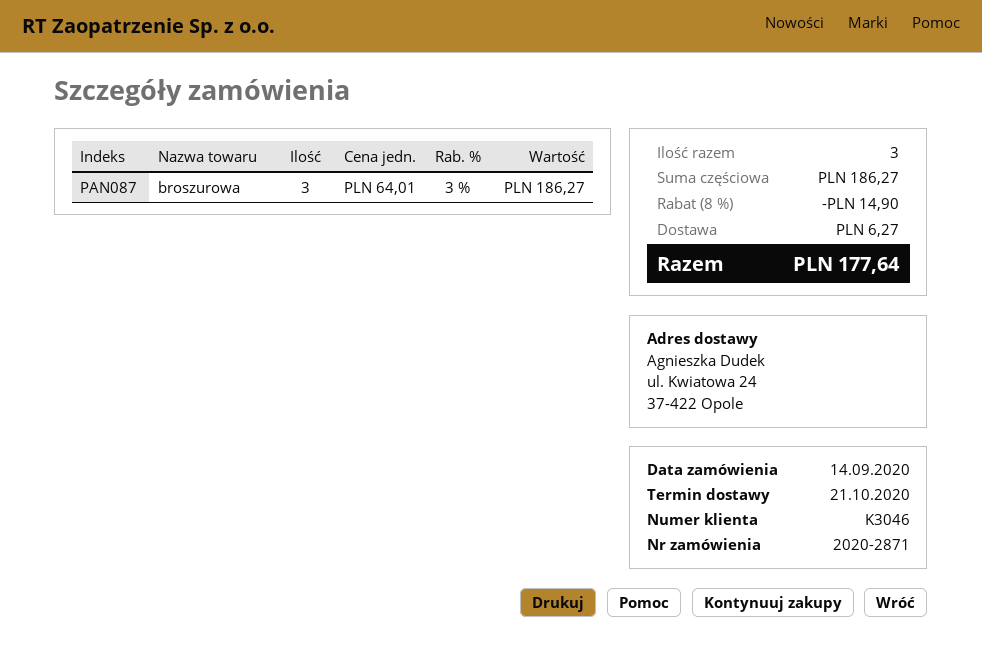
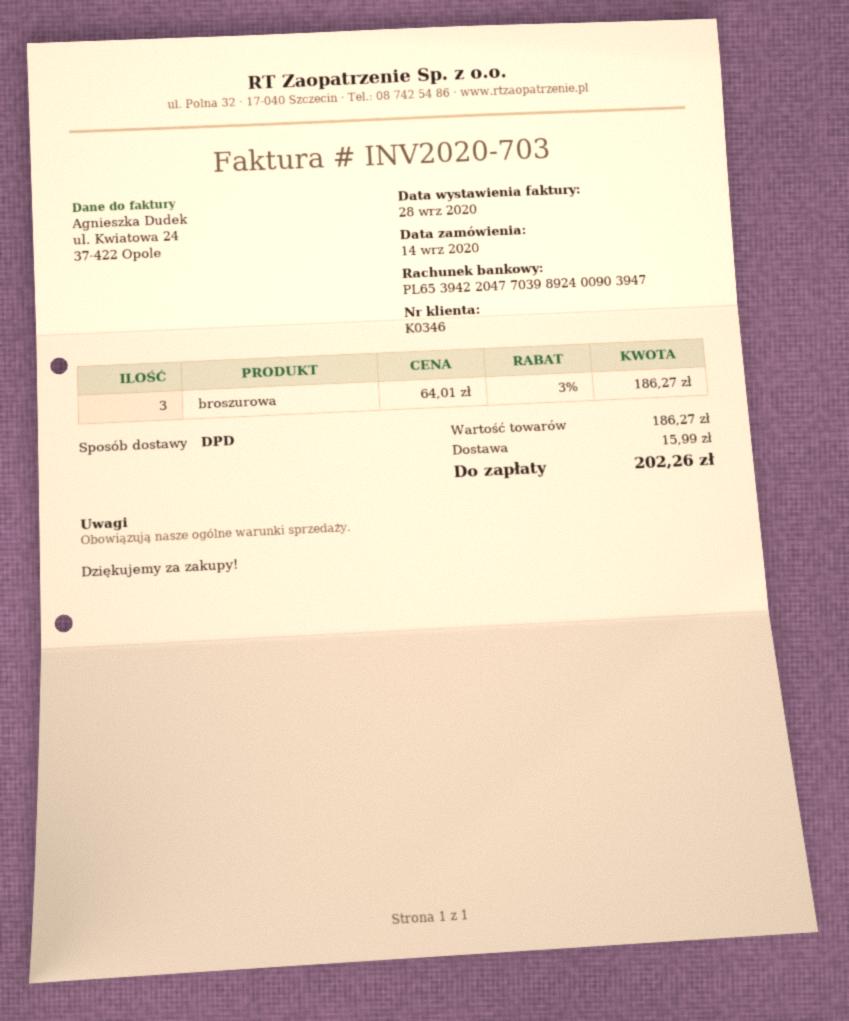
customer number: K3046 -> K0346
discount: 8% = 14.90 -> none
shipping: 6.27 -> 15.99
total: 177.64 -> 202.26

